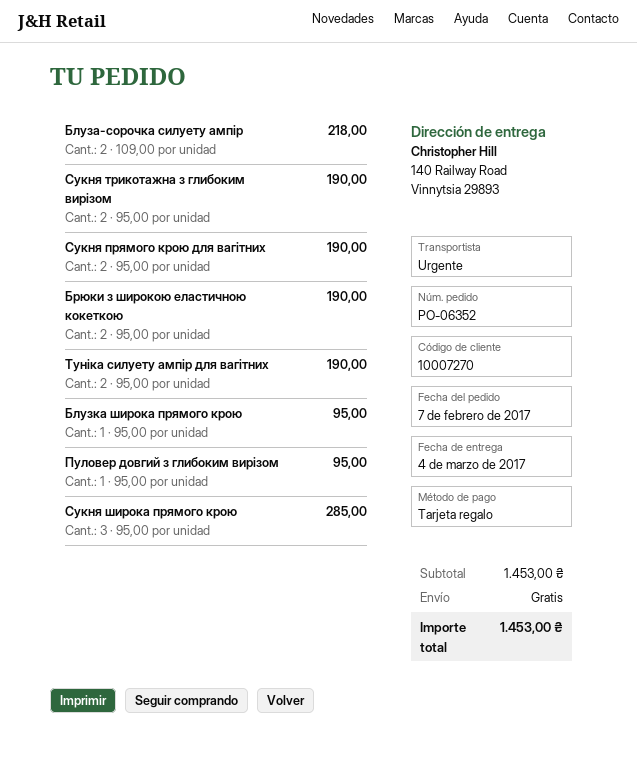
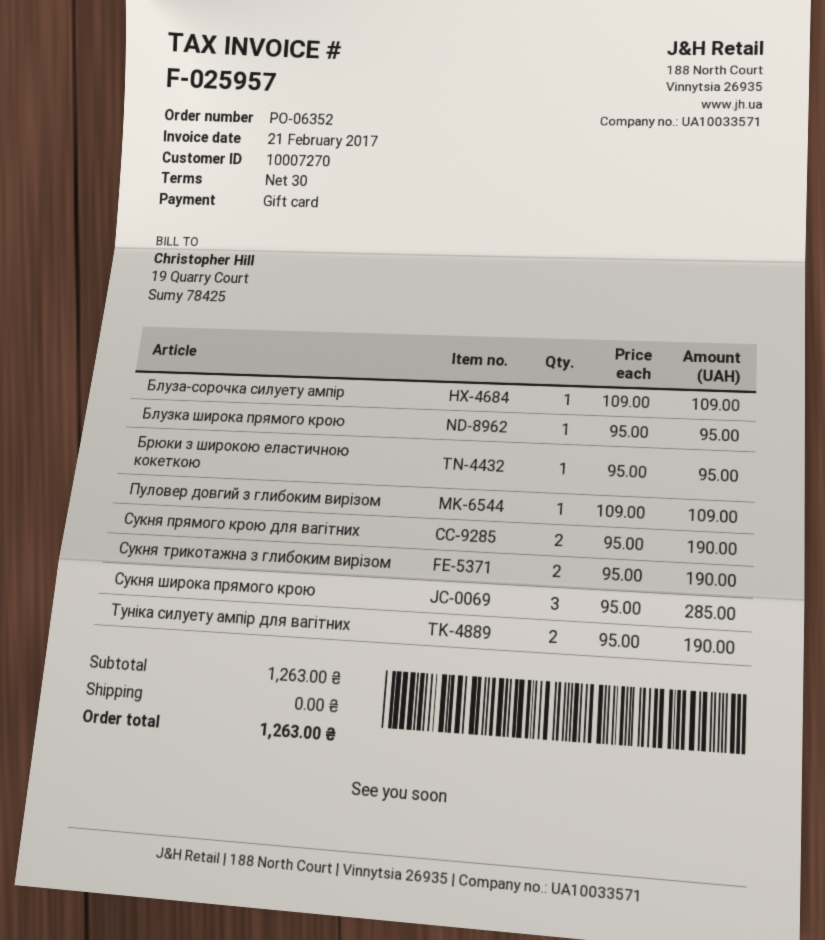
Блуза-сорочка силуету ампір: 2 x 109.00 = 218.00 -> 1 x 109.00 = 109.00
Брюки з широкою еластичною кокеткою: 2 x 95.00 = 190.00 -> 1 x 95.00 = 95.00
Пуловер довгий з глибоким вирізом: 1 x 95.00 = 95.00 -> 1 x 109.00 = 109.00
subtotal: 1453.00 -> 1263.00
total: 1453.00 -> 1263.00

